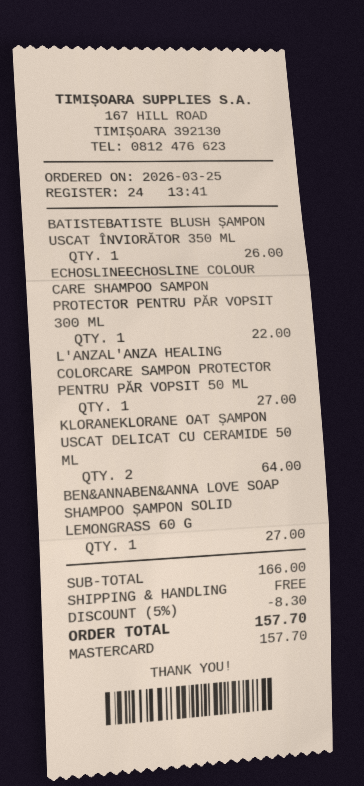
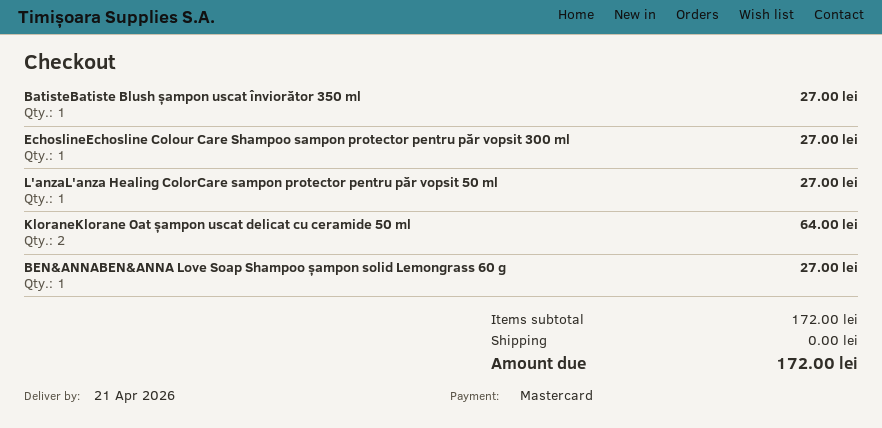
BATISTEBATISTE BLUSH ȘAMPON USCAT ÎNVIORĂTOR 350 ML: 1 for 26.00 -> 1 for 27.00
ECHOSLINEECHOSLINE COLOUR CARE SHAMPOO SAMPON PROTECTOR PENTRU PĂR VOPSIT 300 ML: 1 for 22.00 -> 1 for 27.00
subtotal: 166.00 -> 172.00
discount: 5% = 8.30 -> none
total: 157.70 -> 172.00

